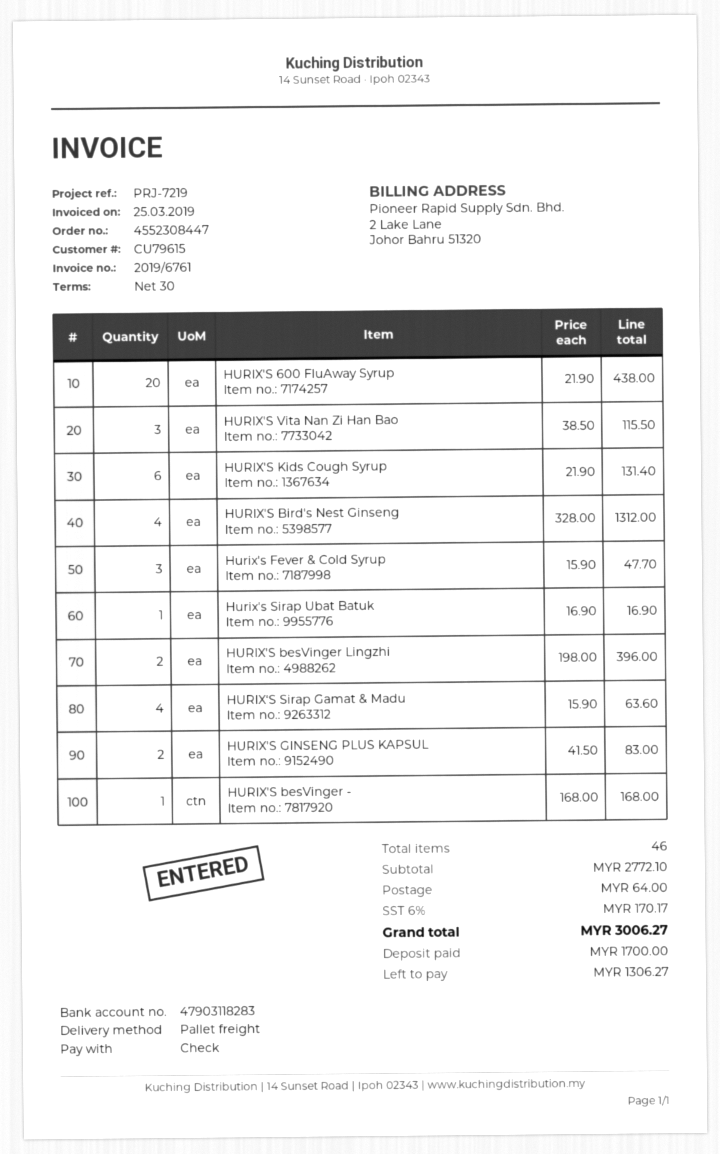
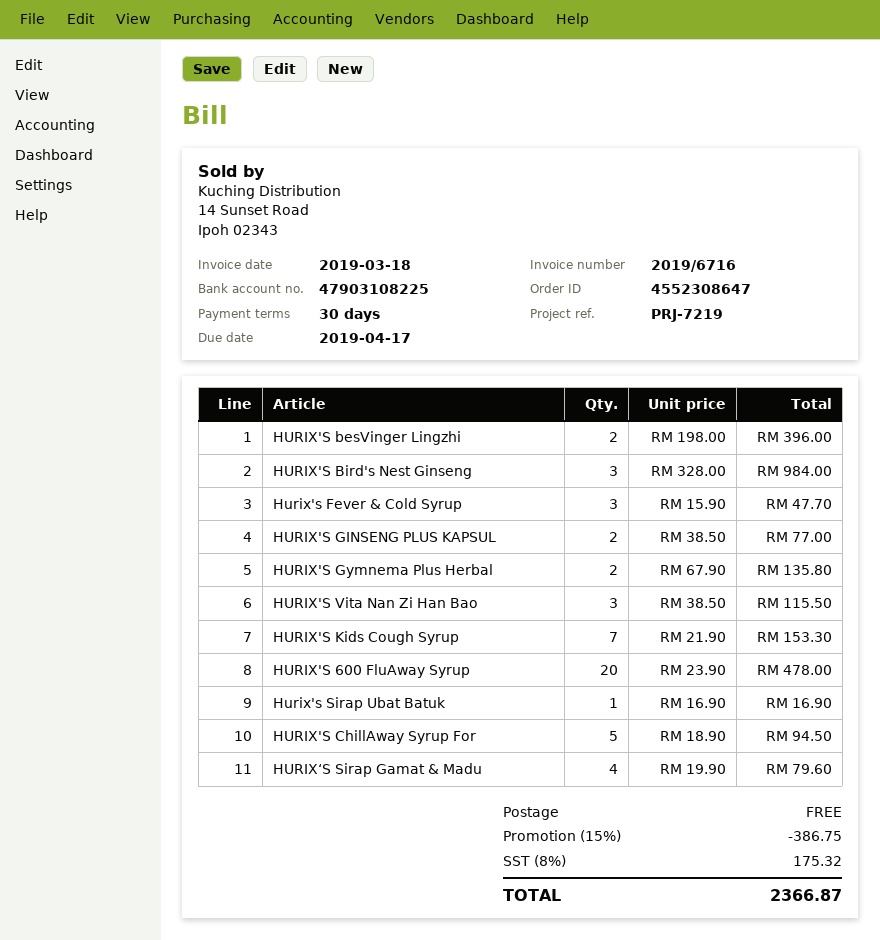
order number: 4552308447 -> 4552308647
invoice number: 2019/6761 -> 2019/6716
invoice date: 2019-03-25 -> 2019-03-18
bank account: 47903118283 -> 47903108225
HURIX'S 600 FluAway Syrup: 20 x 21.90 = 438.00 -> 20 x 23.90 = 478.00
HURIX'S Kids Cough Syrup: 6 x 21.90 = 131.40 -> 7 x 21.90 = 153.30
HURIX'S Bird's Nest Ginseng: 4 x 328.00 = 1312.00 -> 3 x 328.00 = 984.00
HURIX‘S Sirap Gamat & Madu: 4 x 15.90 = 63.60 -> 4 x 19.90 = 79.60
HURIX'S GINSENG PLUS KAPSUL: 2 x 41.50 = 83.00 -> 2 x 38.50 = 77.00
HURIX'S besVinger -: 1 x 168.00 = 168.00 -> none
HURIX'S Gymnema Plus Herbal: none -> 2 x 67.90 = 135.80
HURIX'S ChillAway Syrup For: none -> 5 x 18.90 = 94.50
discount: none -> 15% = 386.75
shipping: 64.00 -> 0.00
tax: 6% = 170.17 -> 8% = 175.32
total: 3006.27 -> 2366.87

